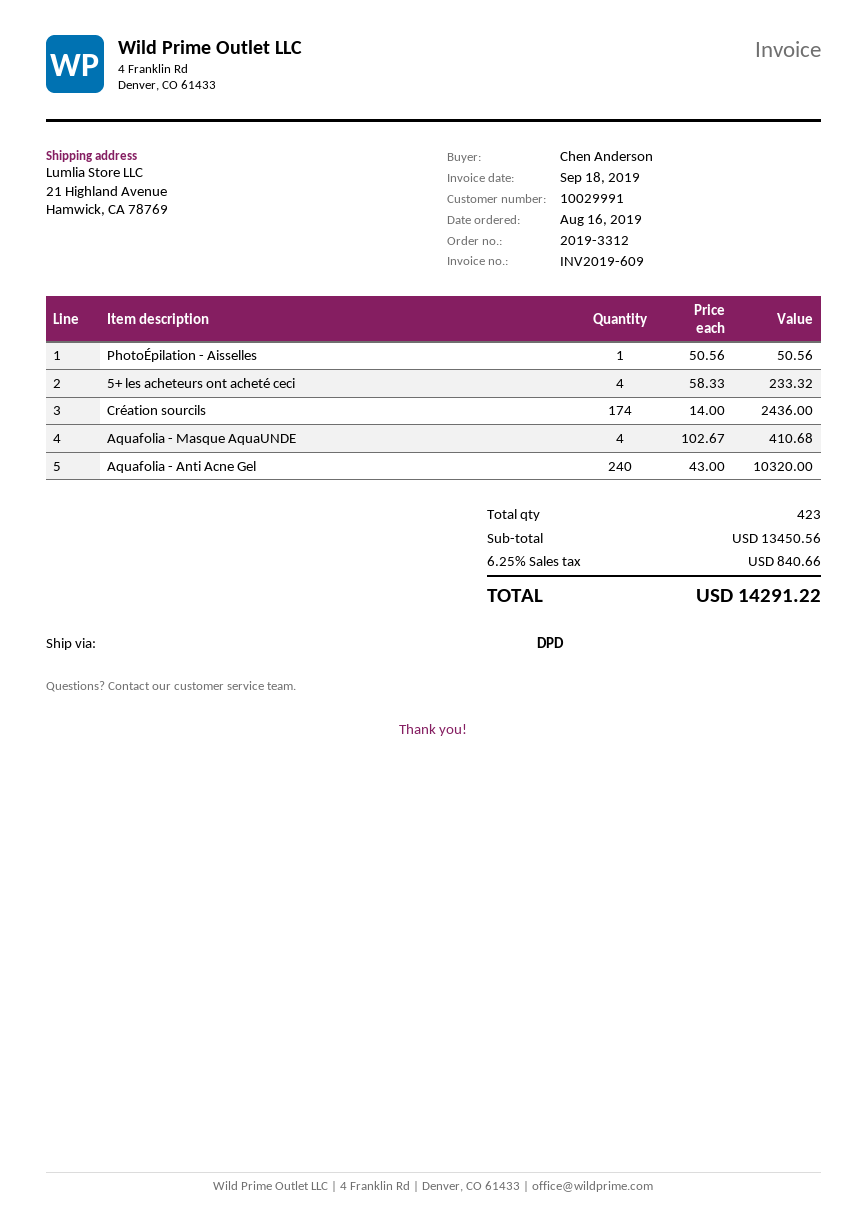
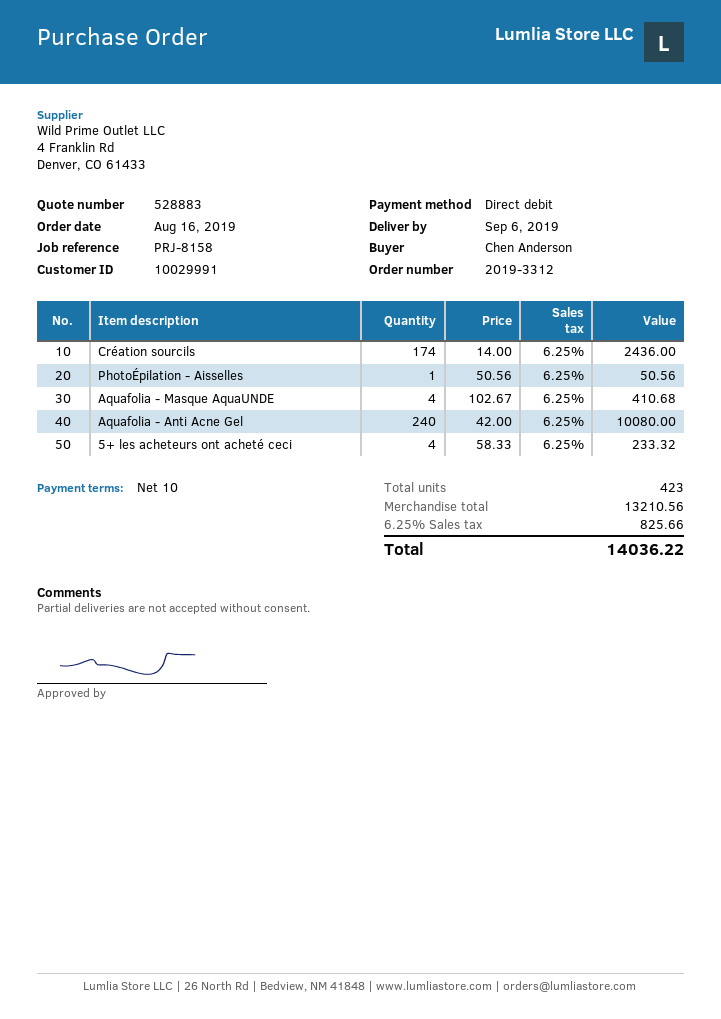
Aquafolia - Anti Acne Gel: 240 x 43.00 = 10320.00 -> 240 x 42.00 = 10080.00
subtotal: 13450.56 -> 13210.56
tax: 6.25% = 840.66 -> 6.25% = 825.66
total: 14291.22 -> 14036.22

